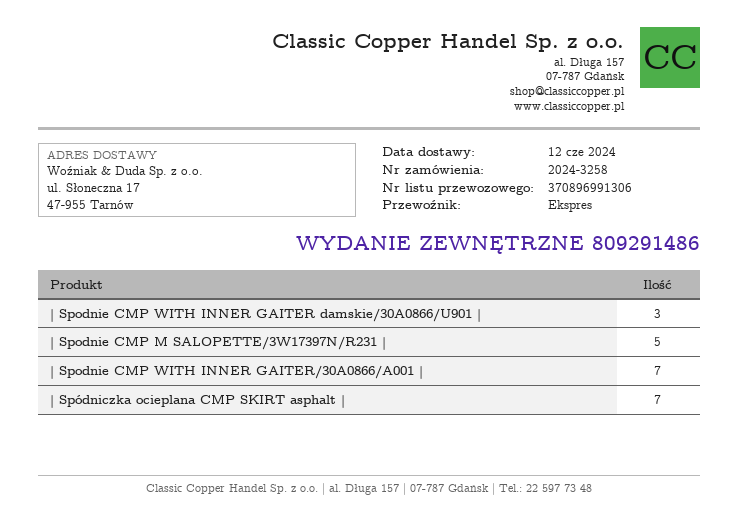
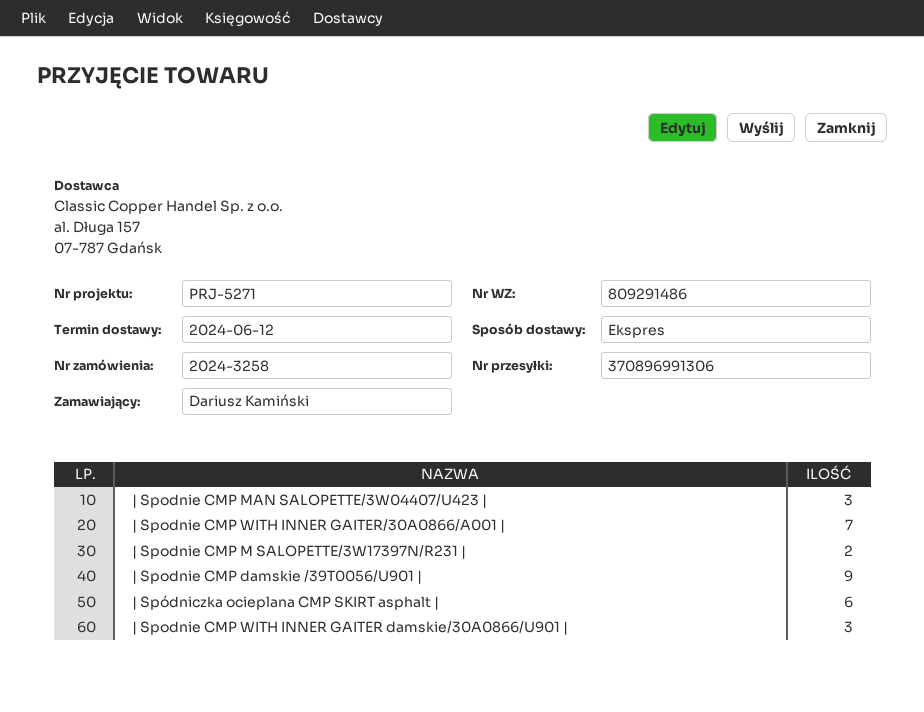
| Spodnie CMP M SALOPETTE/3W17397N/R231 |: 5 -> 2
| Spódniczka ocieplana CMP SKIRT asphalt |: 7 -> 6
| Spodnie CMP MAN SALOPETTE/3W04407/U423 |: none -> 3
| Spodnie CMP damskie /39T0056/U901 |: none -> 9

